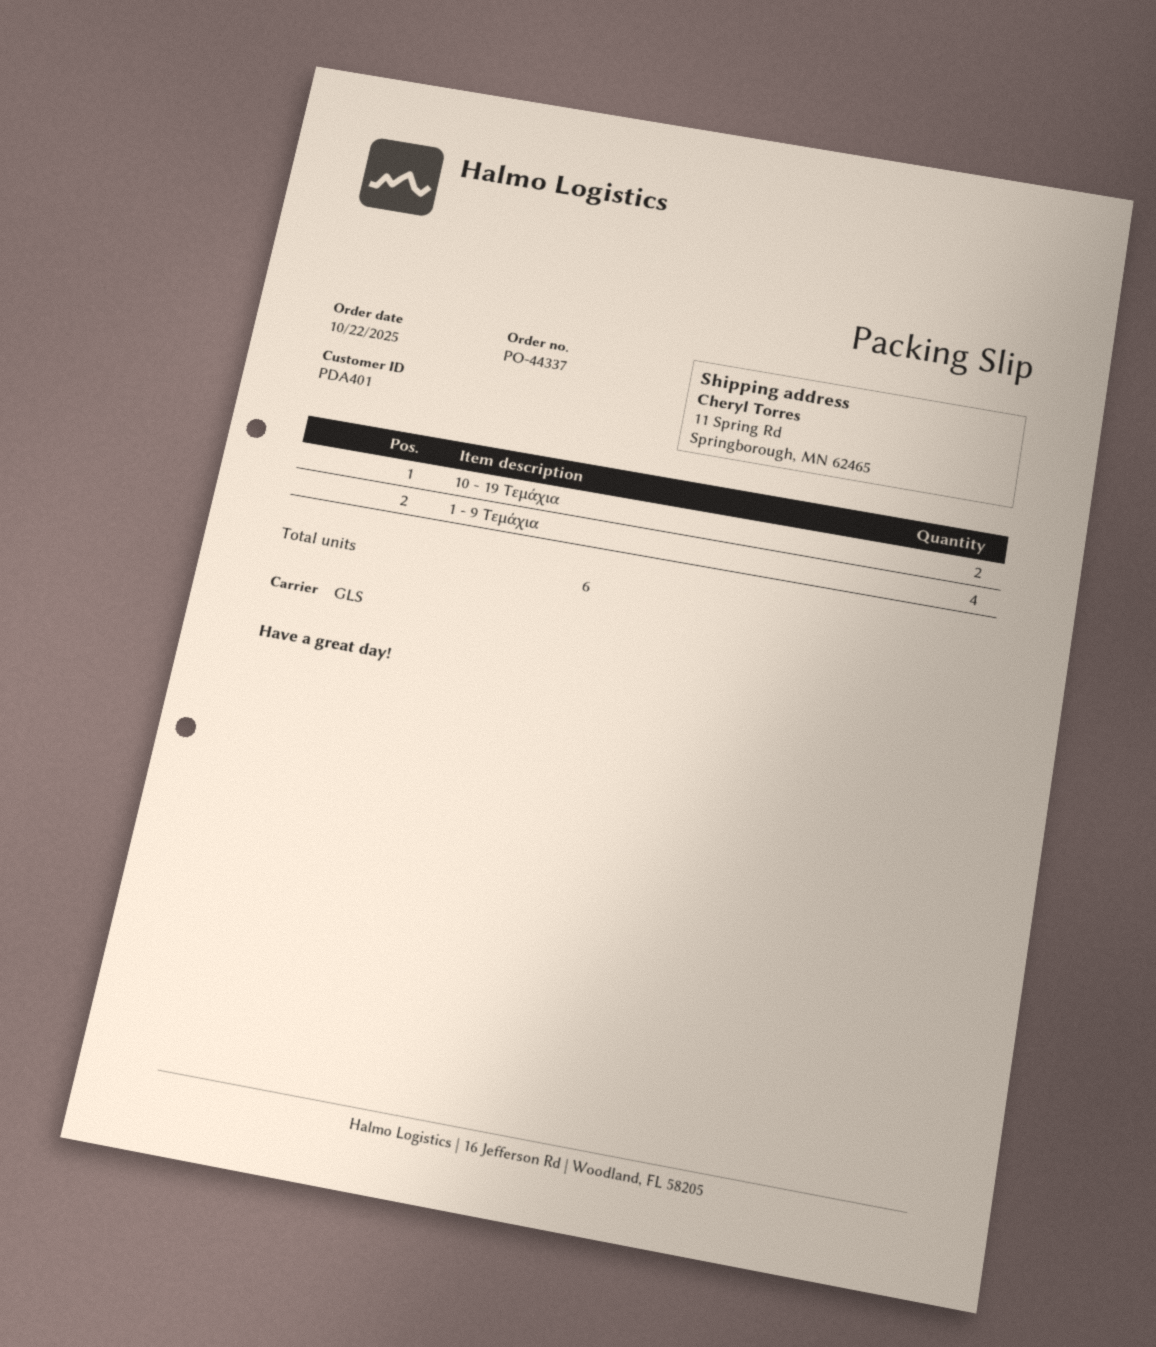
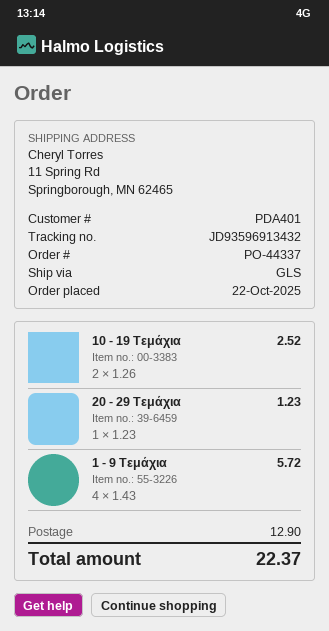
20 - 29 Τεμάχια: none -> 1

